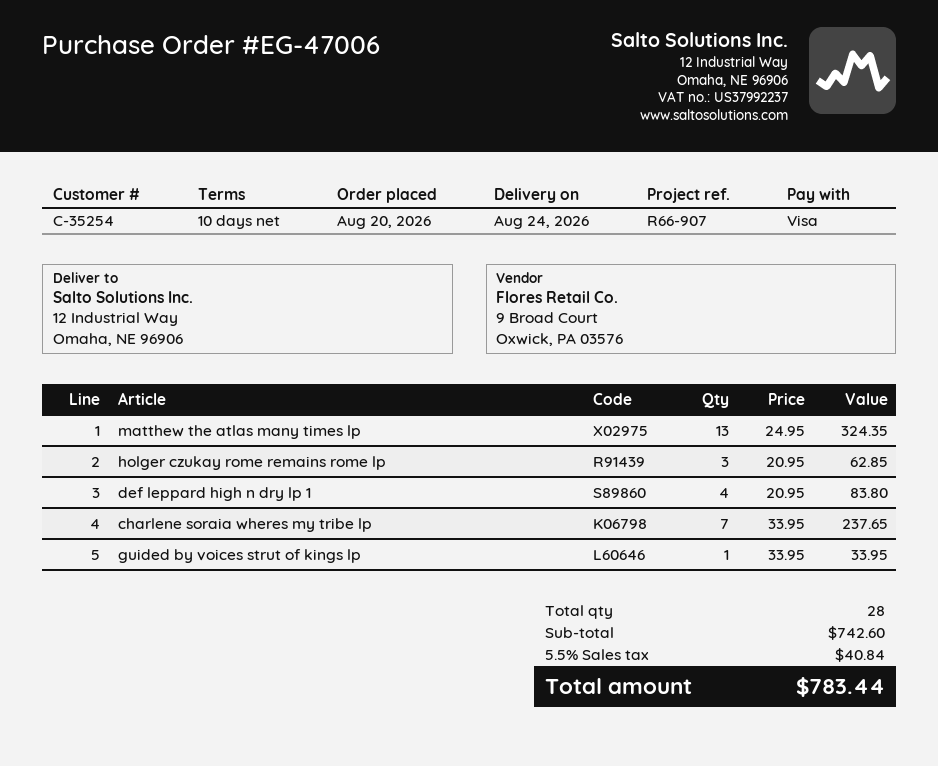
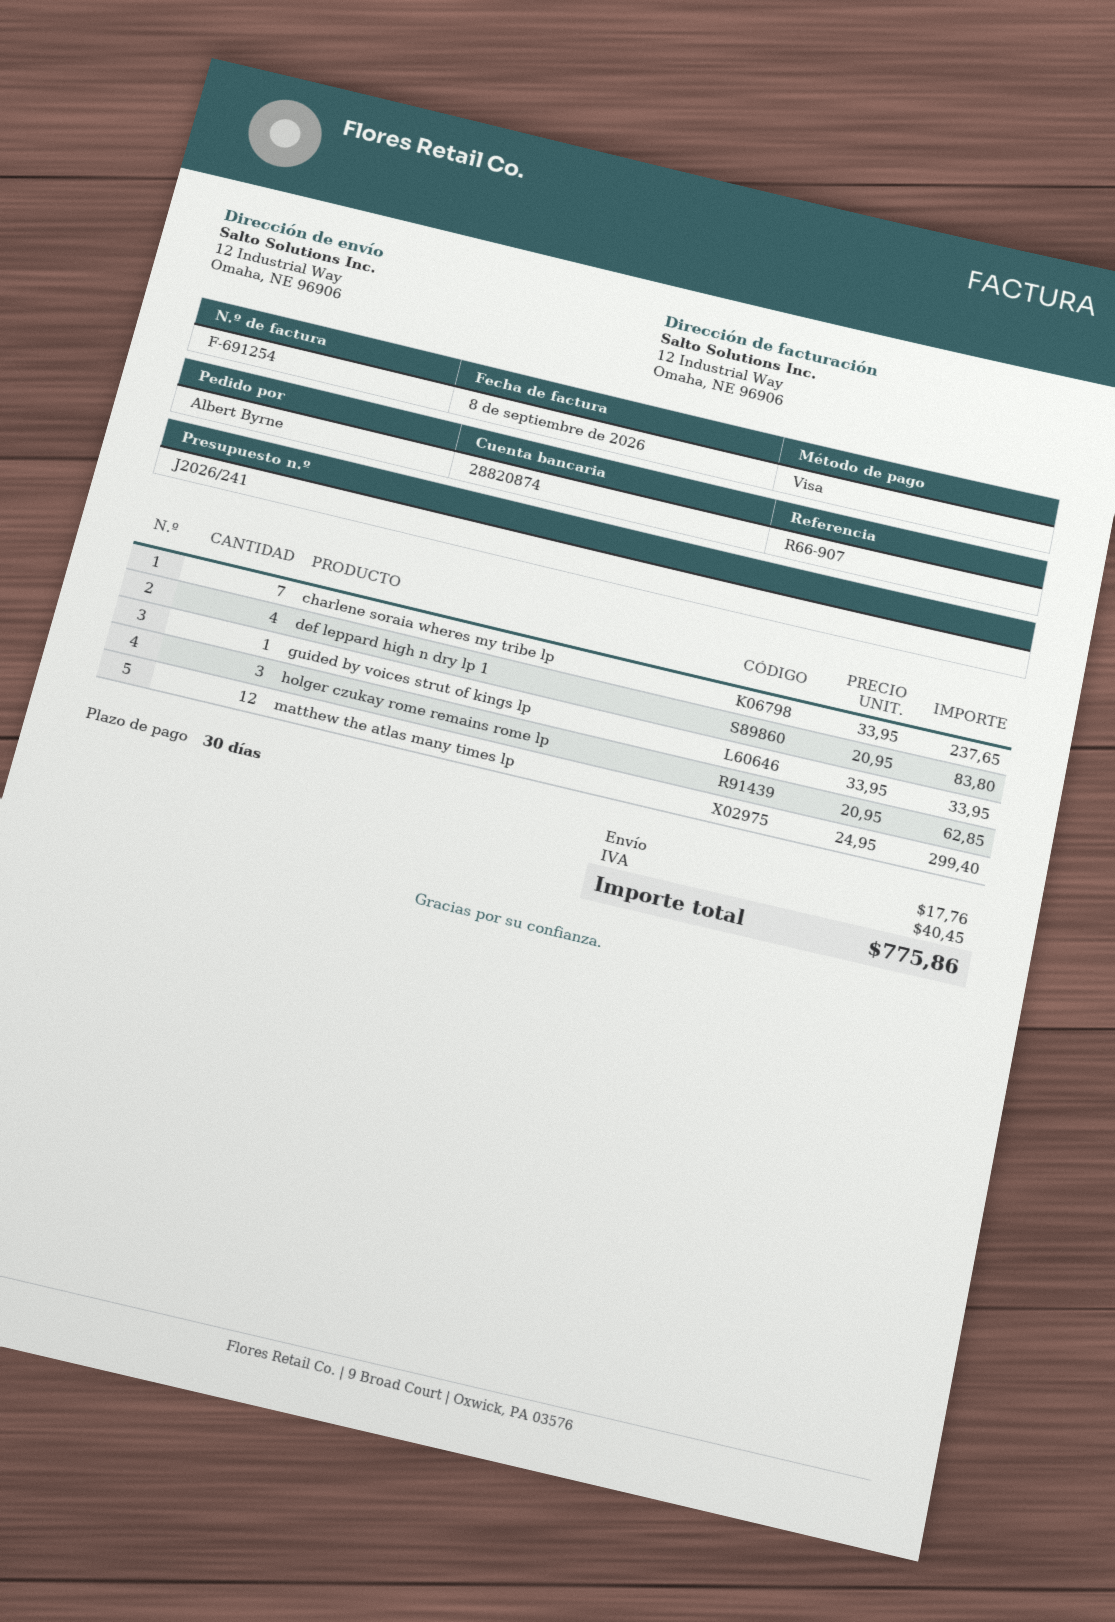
payment terms: 10 days -> 30 days
matthew the atlas many times lp: 13 x 24.95 = 324.35 -> 12 x 24.95 = 299.40
shipping: none -> 17.76
tax: 40.84 -> 40.45
total: 783.44 -> 775.86

